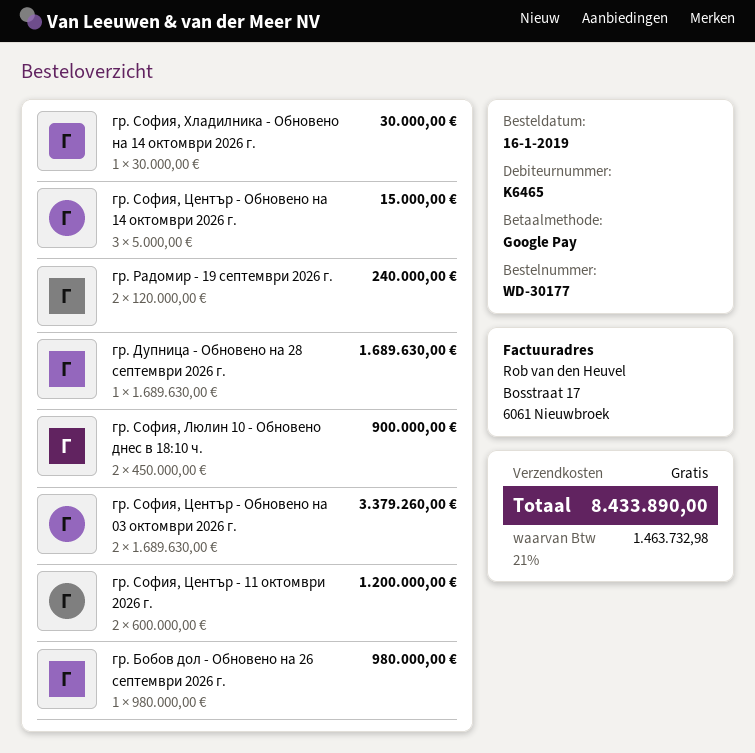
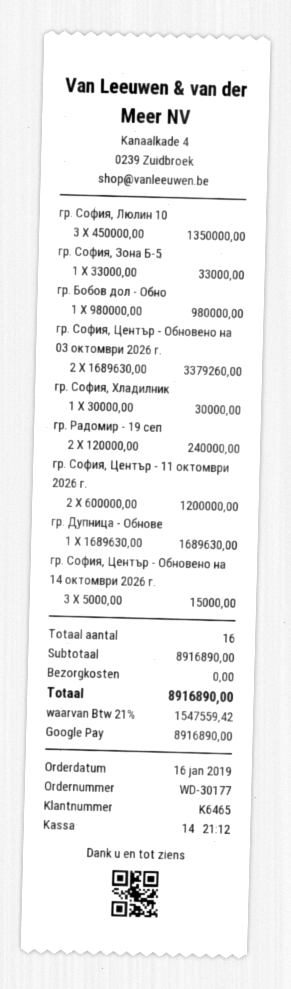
гр. София, Люлин 10 - Обновено днес в 18:10 ч.: 2 x 450000.00 = 900000.00 -> 3 x 450000.00 = 1350000.00
гр. София, Зона Б-5: none -> 1 x 33000.00 = 33000.00
tax: 21% = 1463732.98 -> 21% = 1547559.42
total: 8433890.00 -> 8916890.00

